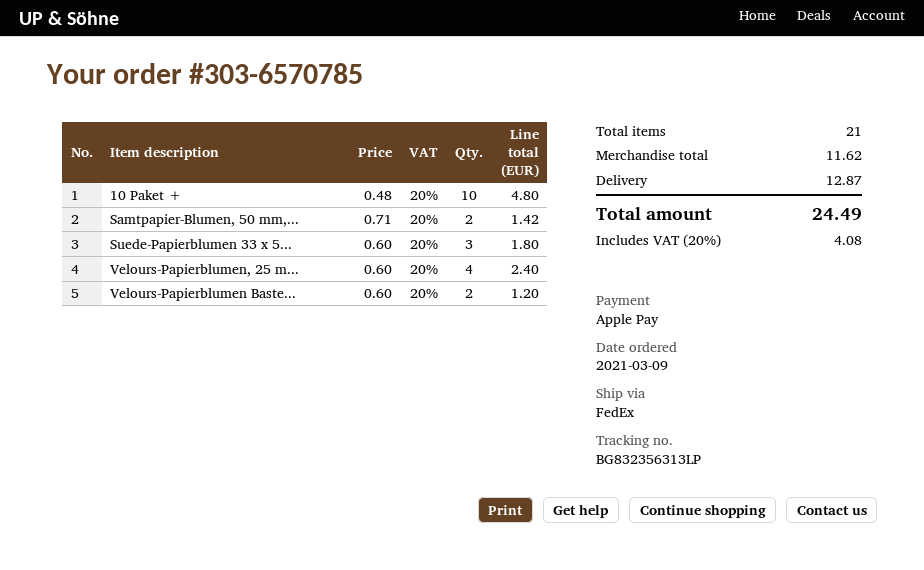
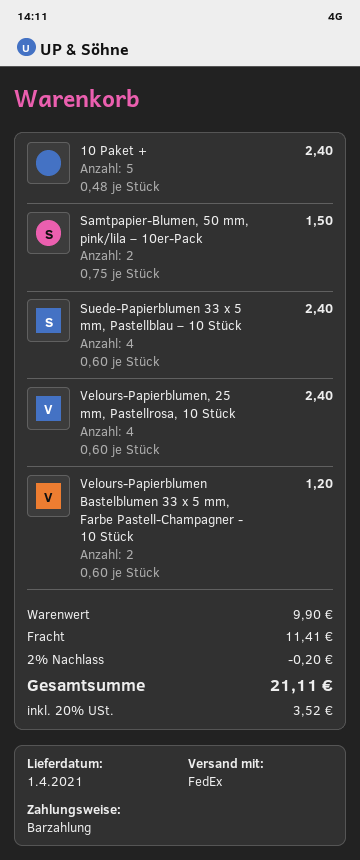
payment method: Apple Pay -> cash
10 Paket +: 10 x 0.48 = 4.80 -> 5 x 0.48 = 2.40
Samtpapier-Blumen, 50 mm,...: 2 x 0.71 = 1.42 -> 2 x 0.75 = 1.50
Suede-Papierblumen 33 x 5...: 3 x 0.60 = 1.80 -> 4 x 0.60 = 2.40
subtotal: 11.62 -> 9.90
discount: none -> 2% = 0.20
shipping: 12.87 -> 11.41
tax: 20% = 4.08 -> 20% = 3.52
total: 24.49 -> 21.11

